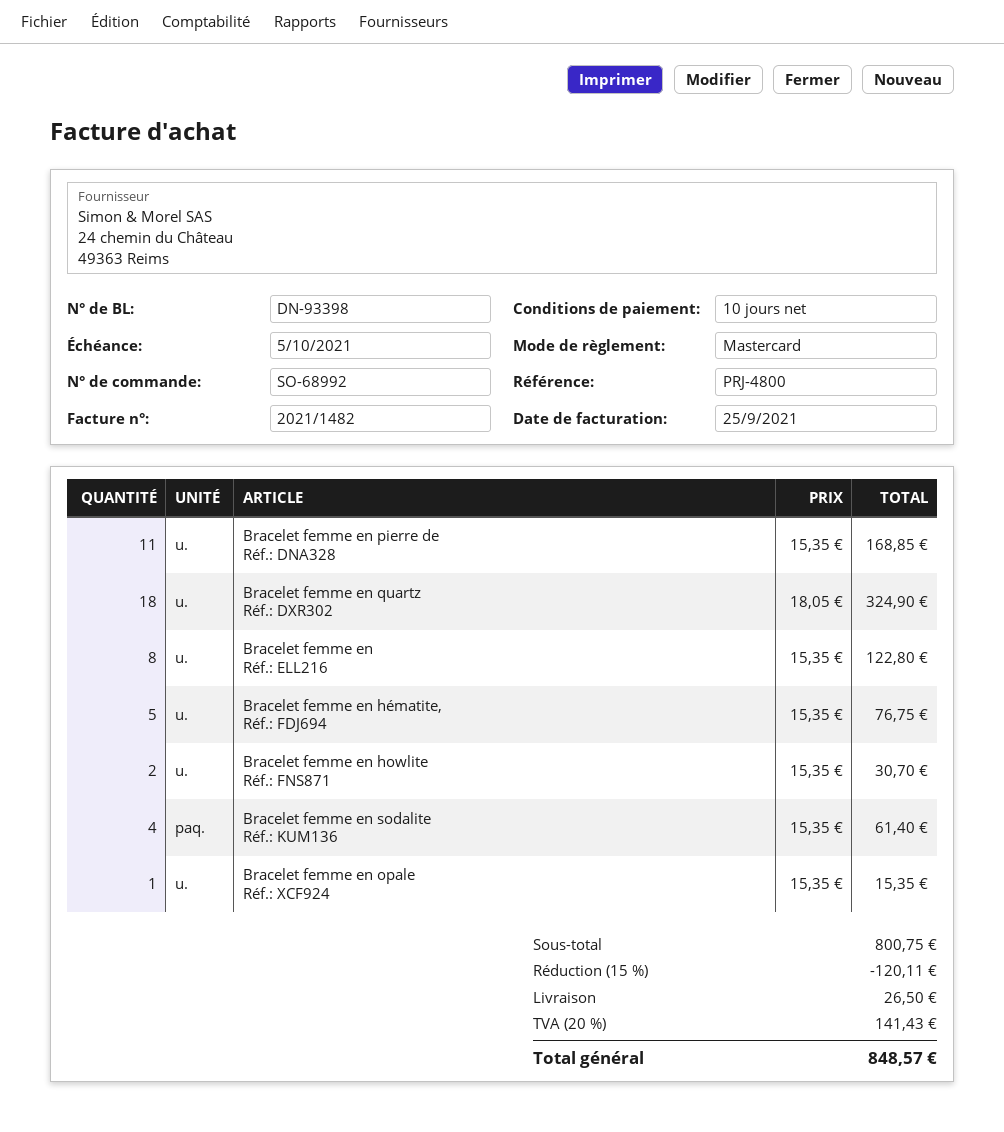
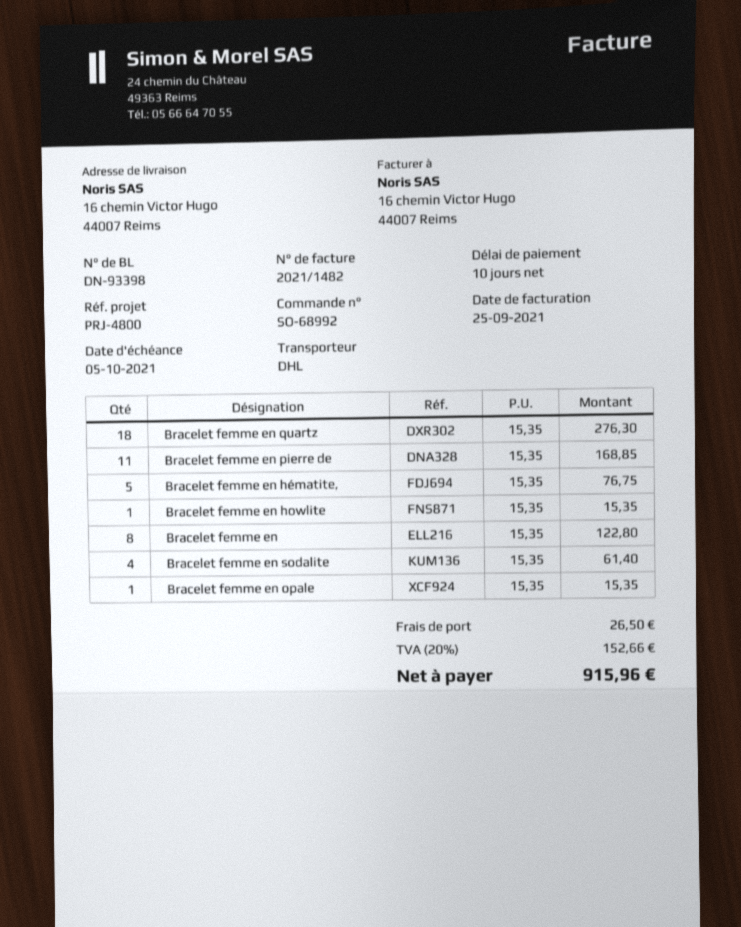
Bracelet femme en quartz: 18 x 18.05 = 324.90 -> 18 x 15.35 = 276.30
Bracelet femme en howlite: 2 x 15.35 = 30.70 -> 1 x 15.35 = 15.35
discount: 15% = 120.11 -> none
tax: 20% = 141.43 -> 20% = 152.66
total: 848.57 -> 915.96

